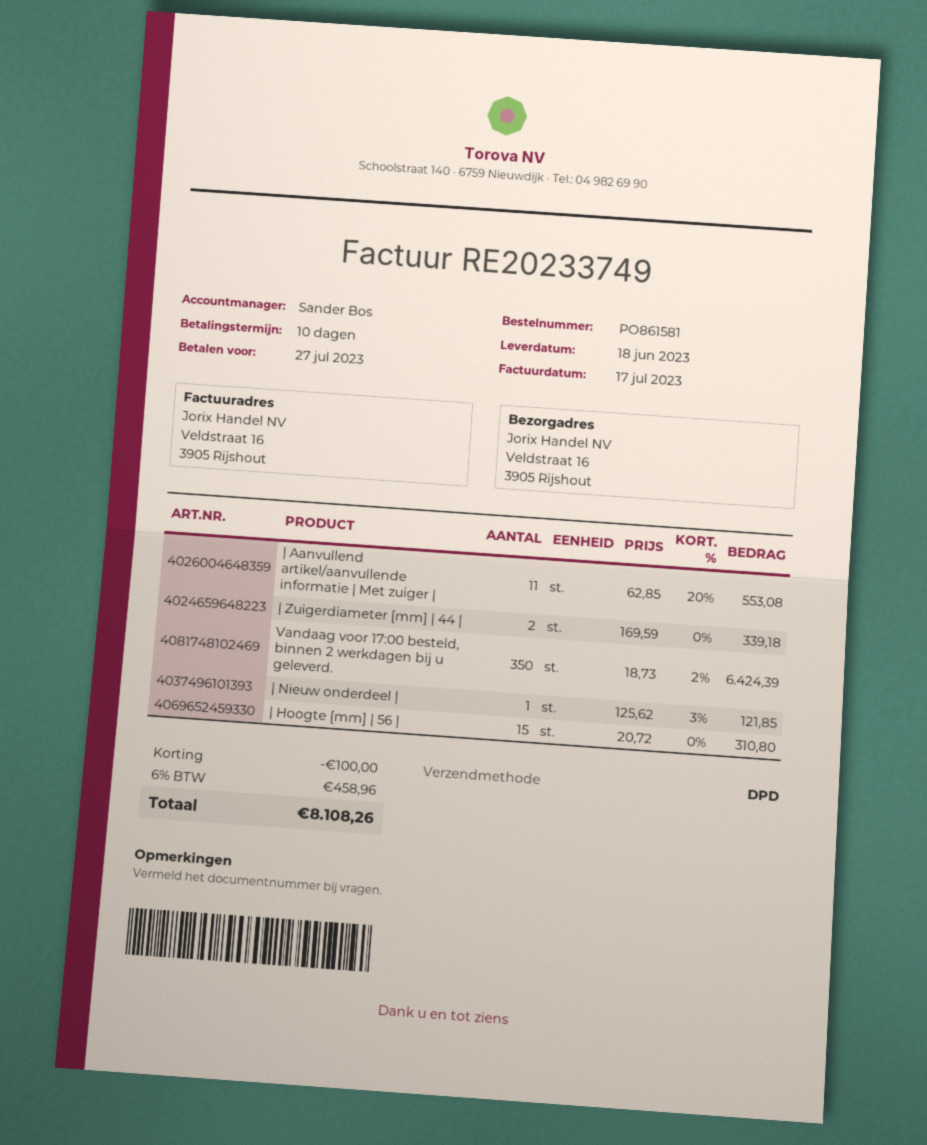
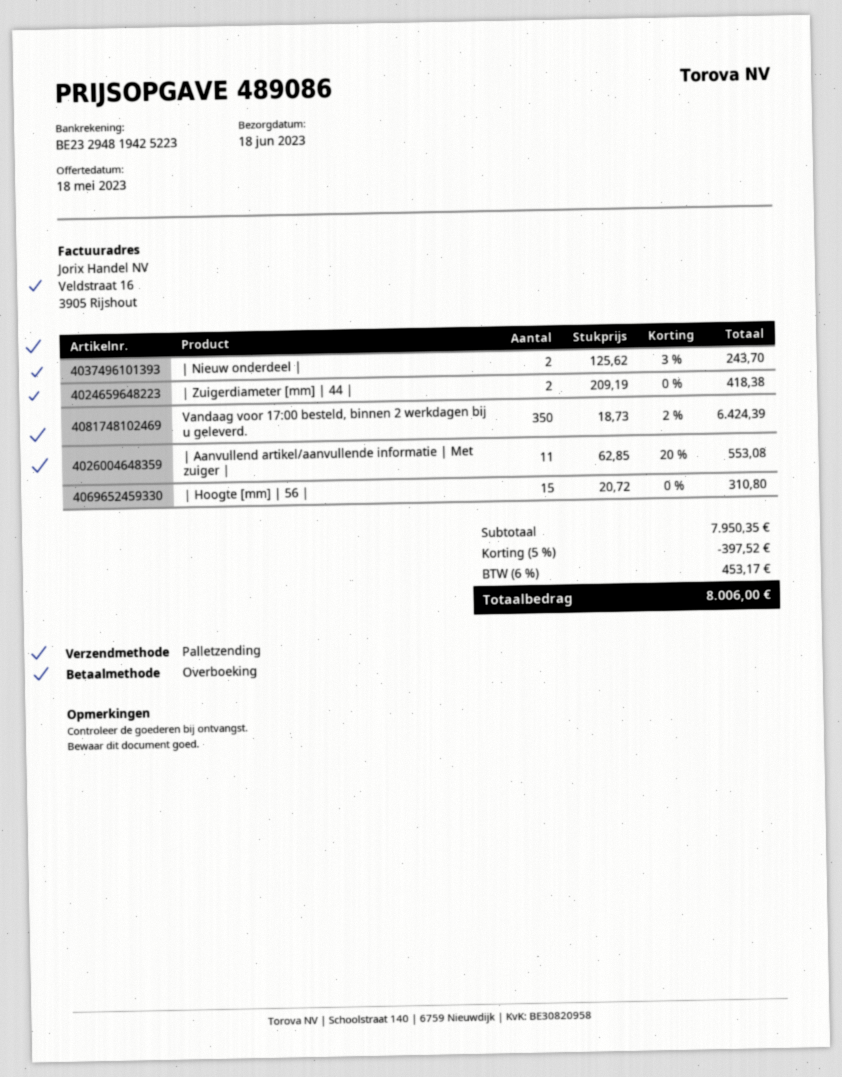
shipping method: DPD -> pallet freight
| Zuigerdiameter [mm] | 44 |: 2 x 169.59 = 339.18 -> 2 x 209.19 = 418.38
| Nieuw onderdeel |: 1 x 125.62 - 3% = 121.85 -> 2 x 125.62 - 3% = 243.70
discount: 100.00 -> 397.52
tax: 6% = 458.96 -> 6% = 453.17
total: 8108.26 -> 8006.00

